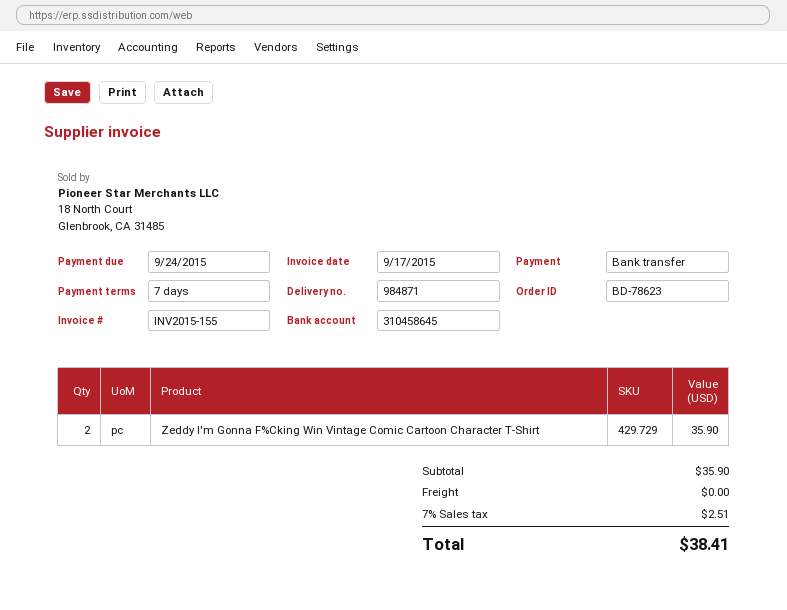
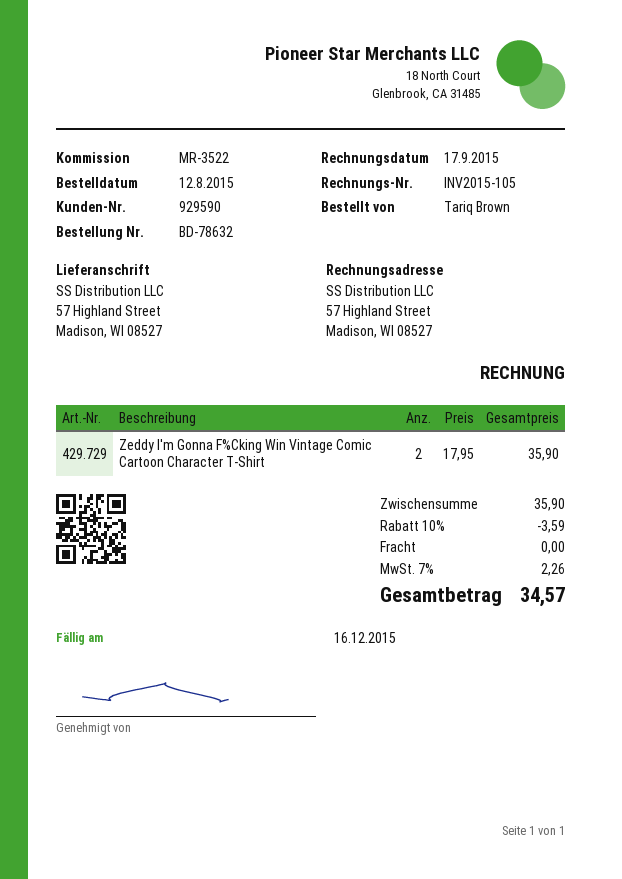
order number: BD-78623 -> BD-78632
invoice number: INV2015-155 -> INV2015-105
due date: 2015-09-24 -> 2015-12-16
discount: none -> 10% = 3.59
tax: 7% = 2.51 -> 7% = 2.26
total: 38.41 -> 34.57

